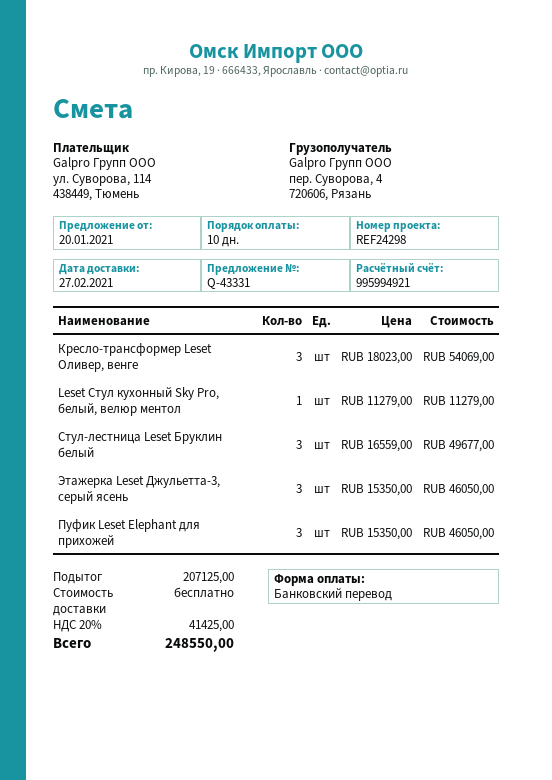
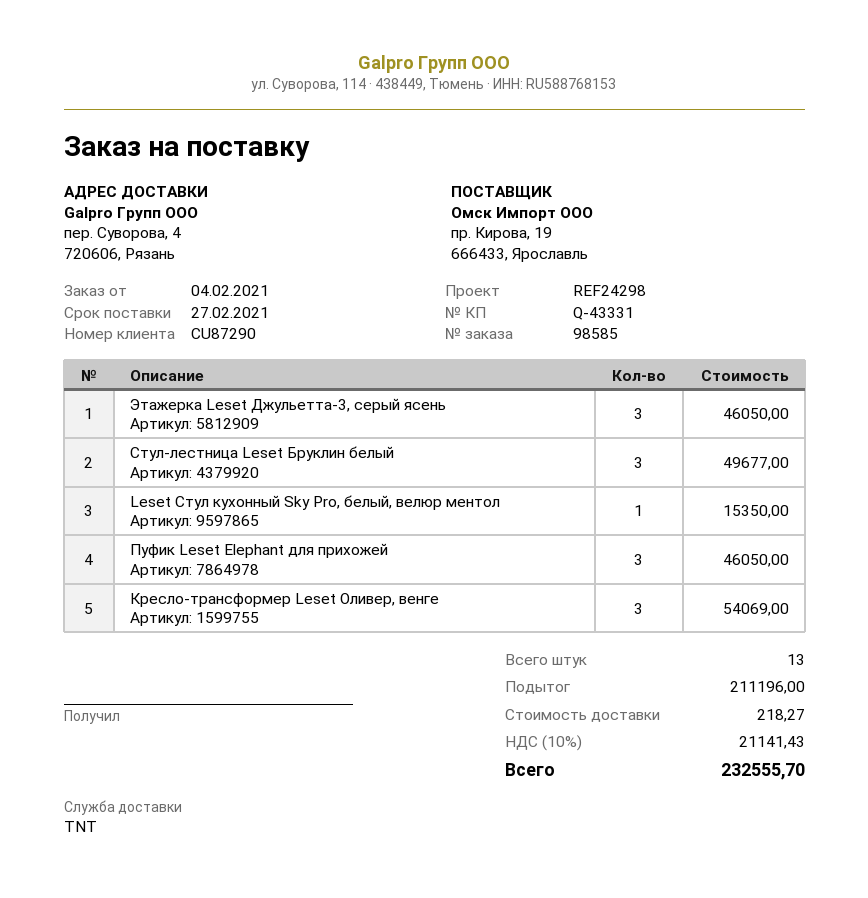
Leset Стул кухонный Sky Pro, белый, велюр ментол: 1 for 11279.00 -> 1 for 15350.00
subtotal: 207125.00 -> 211196.00
shipping: 0.00 -> 218.27
tax: 20% = 41425.00 -> 10% = 21141.43
total: 248550.00 -> 232555.70

